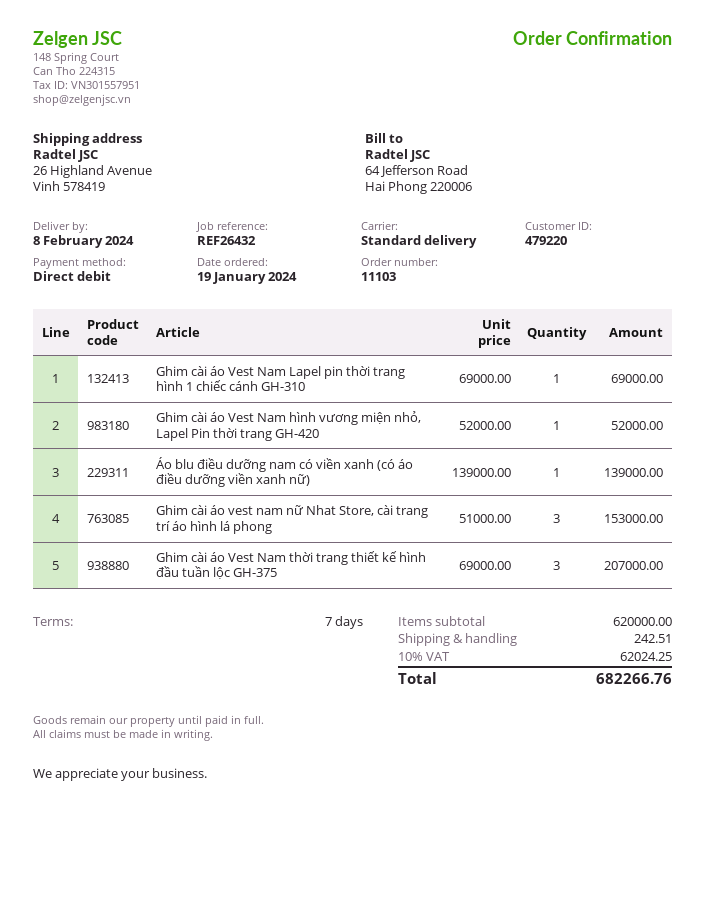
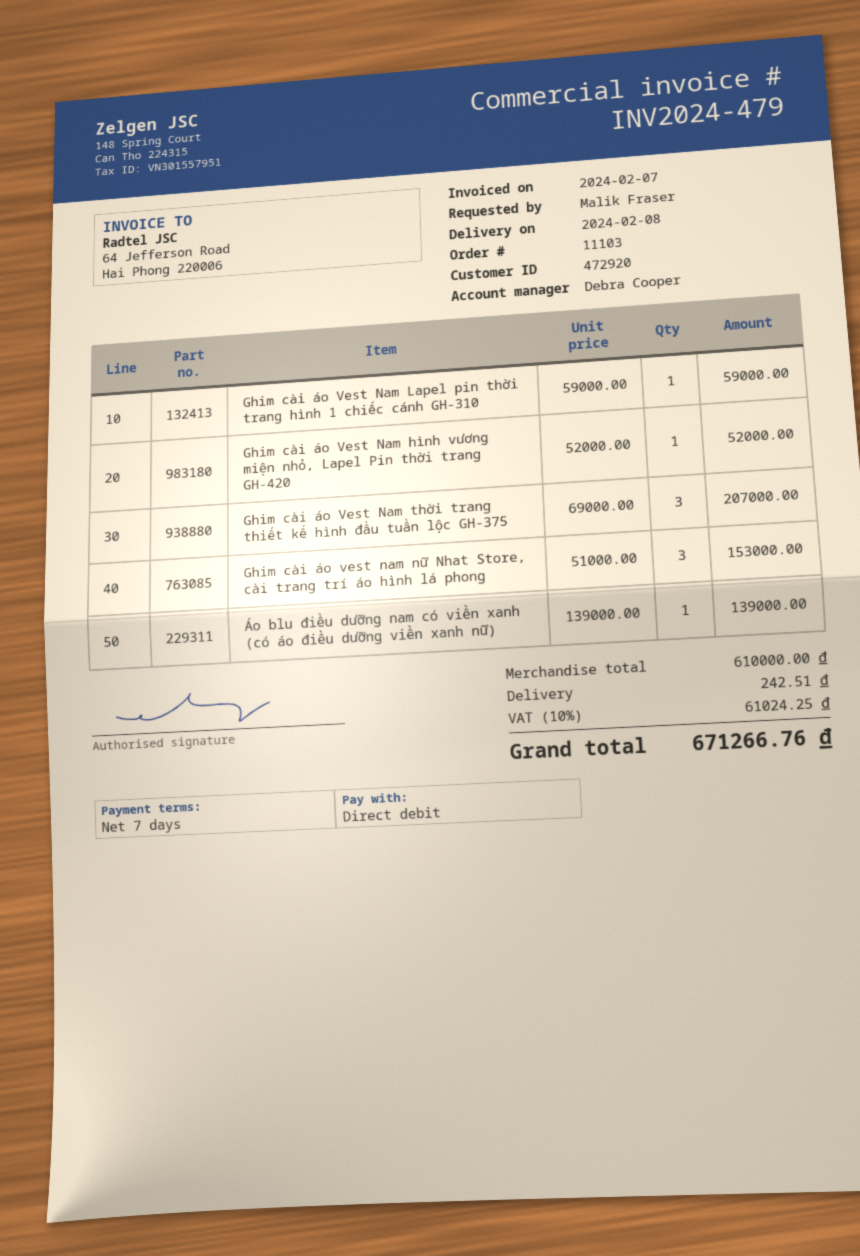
customer number: 479220 -> 472920
Ghim cài áo Vest Nam Lapel pin thời trang hình 1 chiếc cánh GH-310: 1 x 69000.00 = 69000.00 -> 1 x 59000.00 = 59000.00
subtotal: 620000.00 -> 610000.00
tax: 10% = 62024.25 -> 10% = 61024.25
total: 682266.76 -> 671266.76

